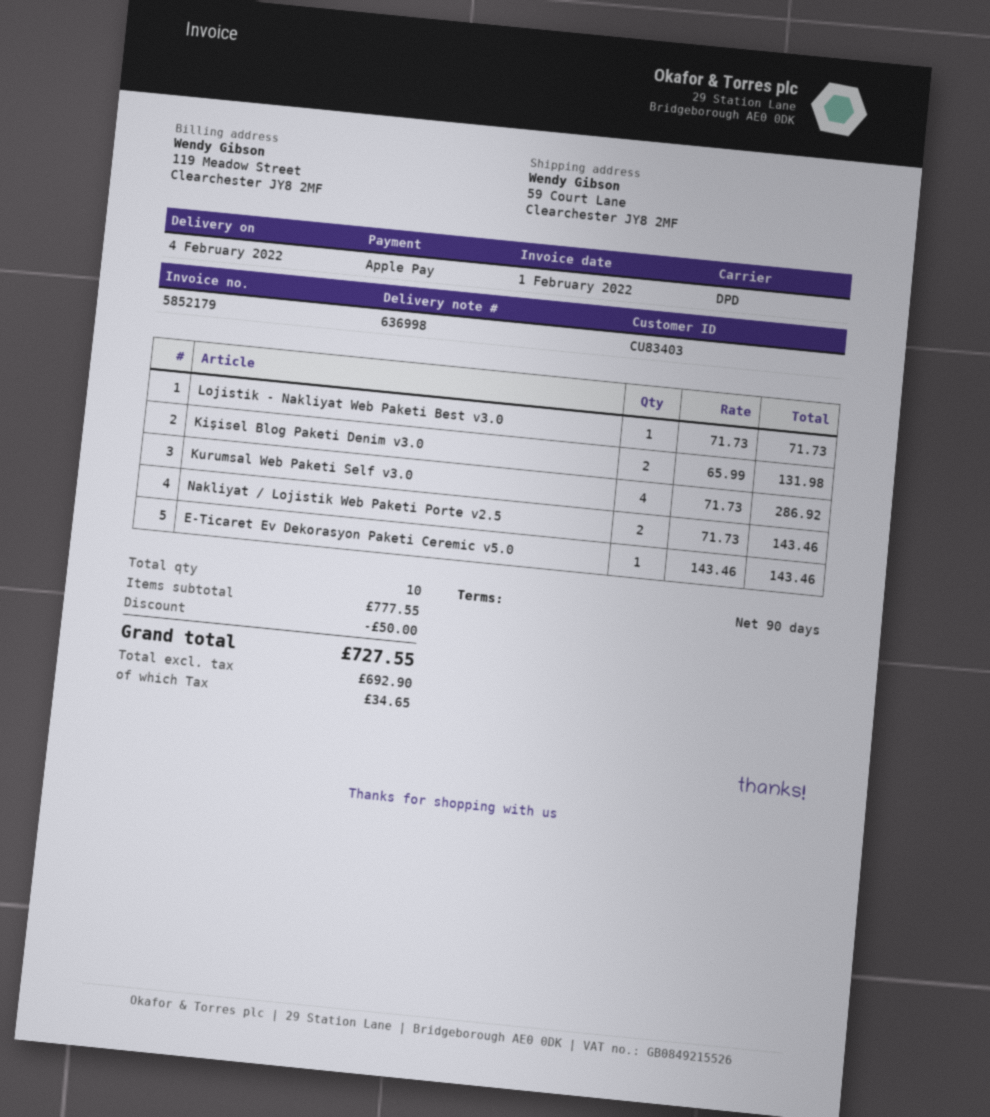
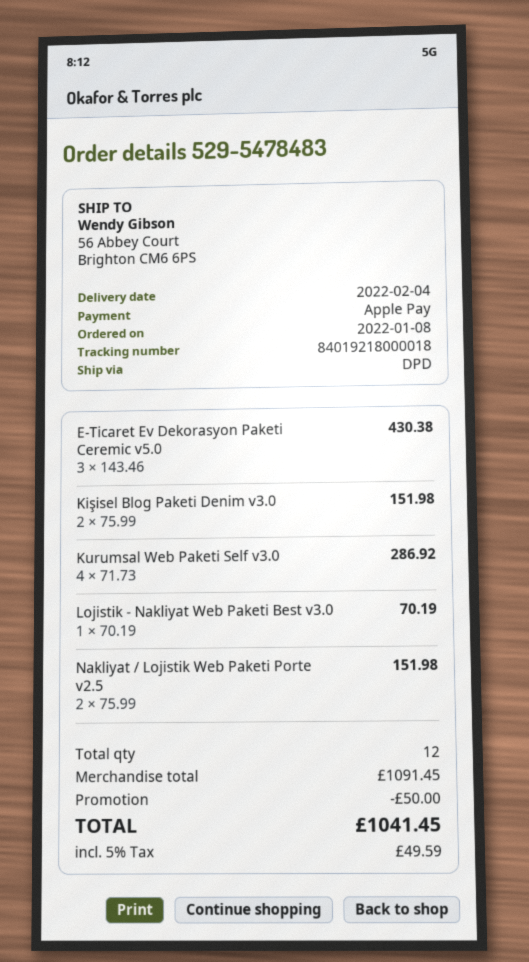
ship to: 59 Court Lane, Clearchester JY8 2MF -> 56 Abbey Court, Brighton CM6 6PS
Lojistik - Nakliyat Web Paketi Best v3.0: 1 x 71.73 = 71.73 -> 1 x 70.19 = 70.19
Kişisel Blog Paketi Denim v3.0: 2 x 65.99 = 131.98 -> 2 x 75.99 = 151.98
Nakliyat / Lojistik Web Paketi Porte v2.5: 2 x 71.73 = 143.46 -> 2 x 75.99 = 151.98
E-Ticaret Ev Dekorasyon Paketi Ceremic v5.0: 1 x 143.46 = 143.46 -> 3 x 143.46 = 430.38
total quantity: 10 -> 12
subtotal: 777.55 -> 1091.45
tax: 34.65 -> 49.59
total: 727.55 -> 1041.45

